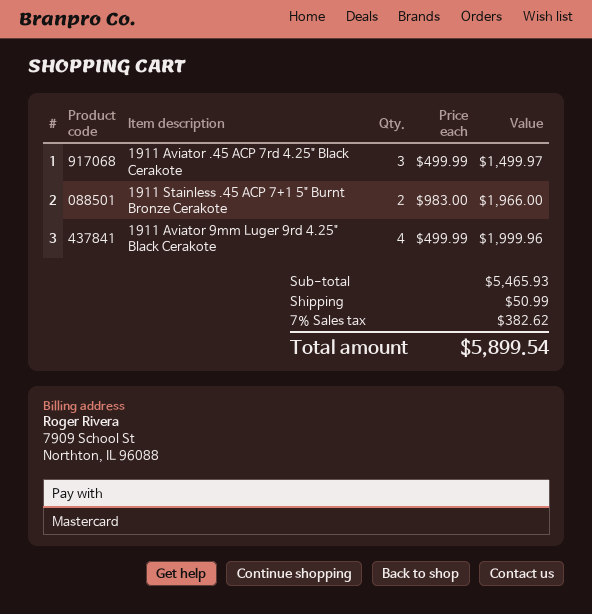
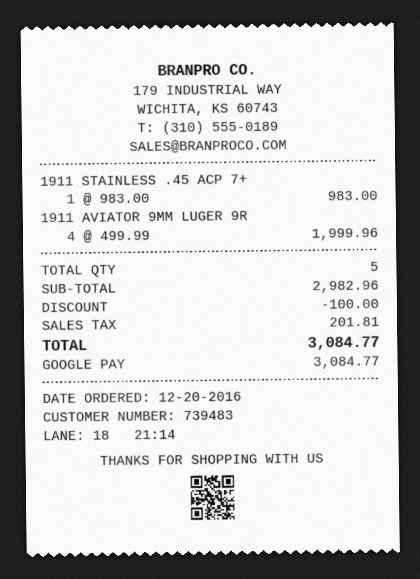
payment method: Mastercard -> Google Pay
1911 Aviator .45 ACP 7rd 4.25" Black Cerakote: 3 x 499.99 = 1499.97 -> none
1911 Stainless .45 ACP 7+1 5" Burnt Bronze Cerakote: 2 x 983.00 = 1966.00 -> 1 x 983.00 = 983.00
subtotal: 5465.93 -> 2982.96
discount: none -> 100.00
shipping: 50.99 -> none
tax: 382.62 -> 201.81
total: 5899.54 -> 3084.77

